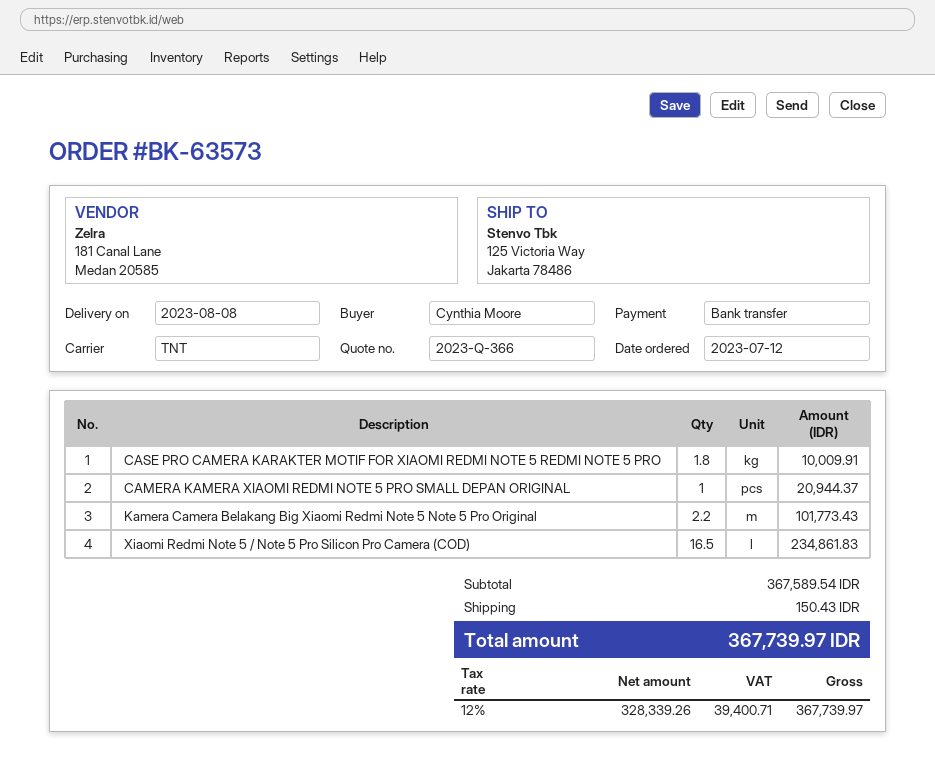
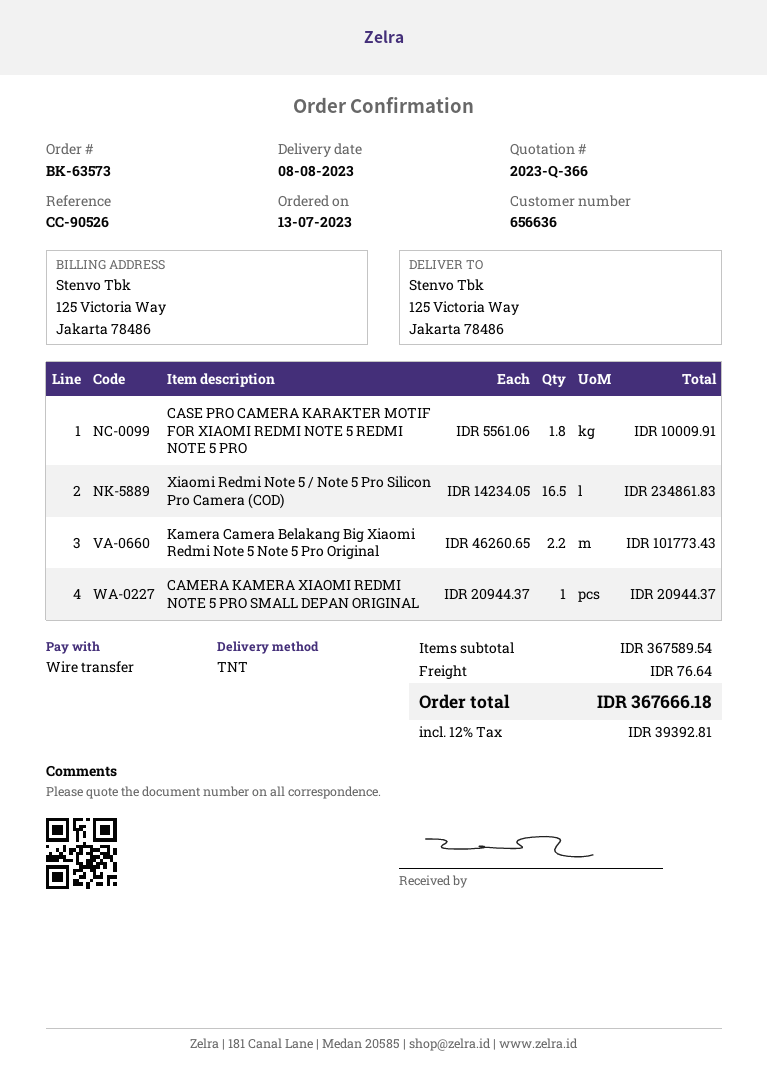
order date: 2023-07-12 -> 2023-07-13
shipping: 150.43 -> 76.64
tax: 12% = 39400.71 -> 12% = 39392.81
total: 367739.97 -> 367666.18

